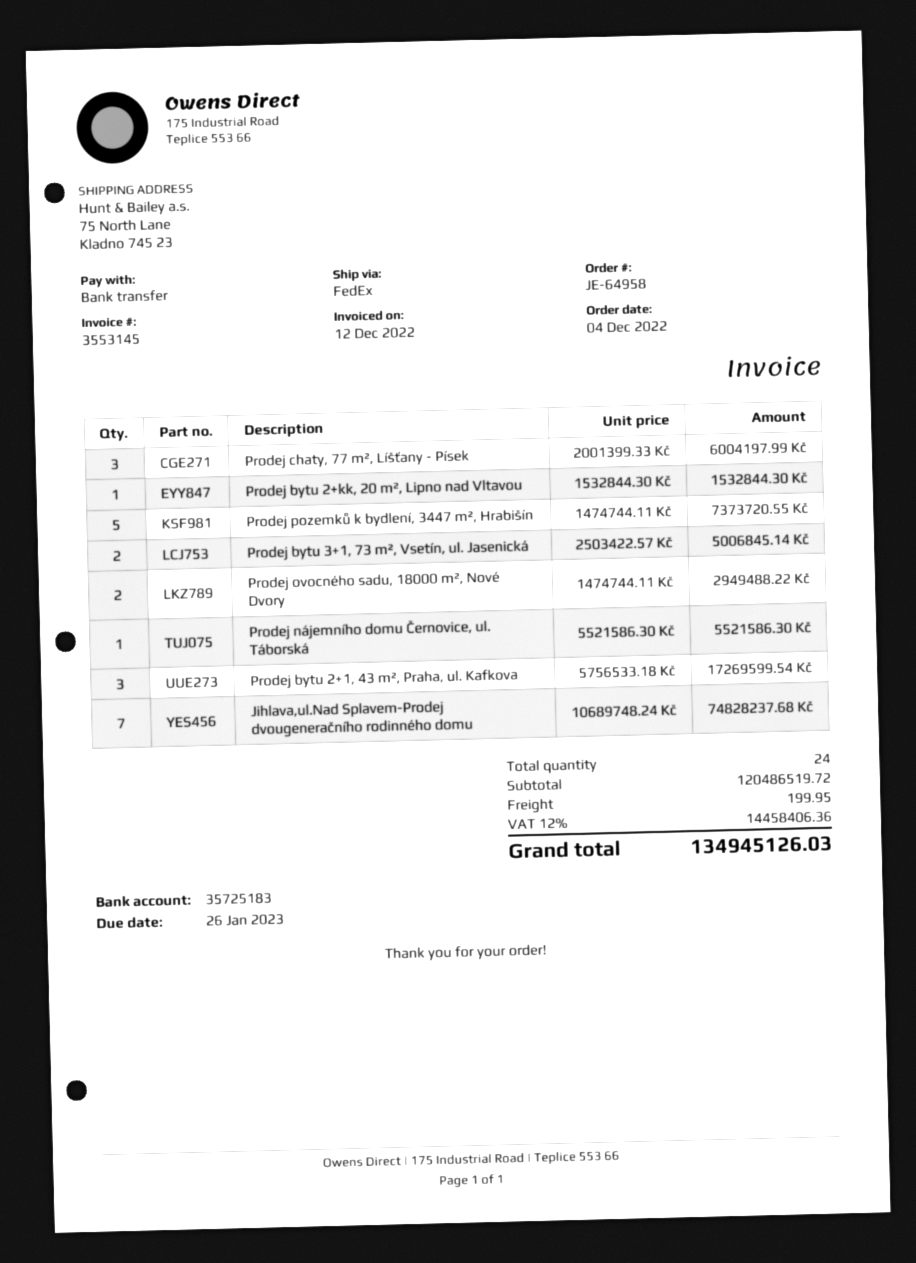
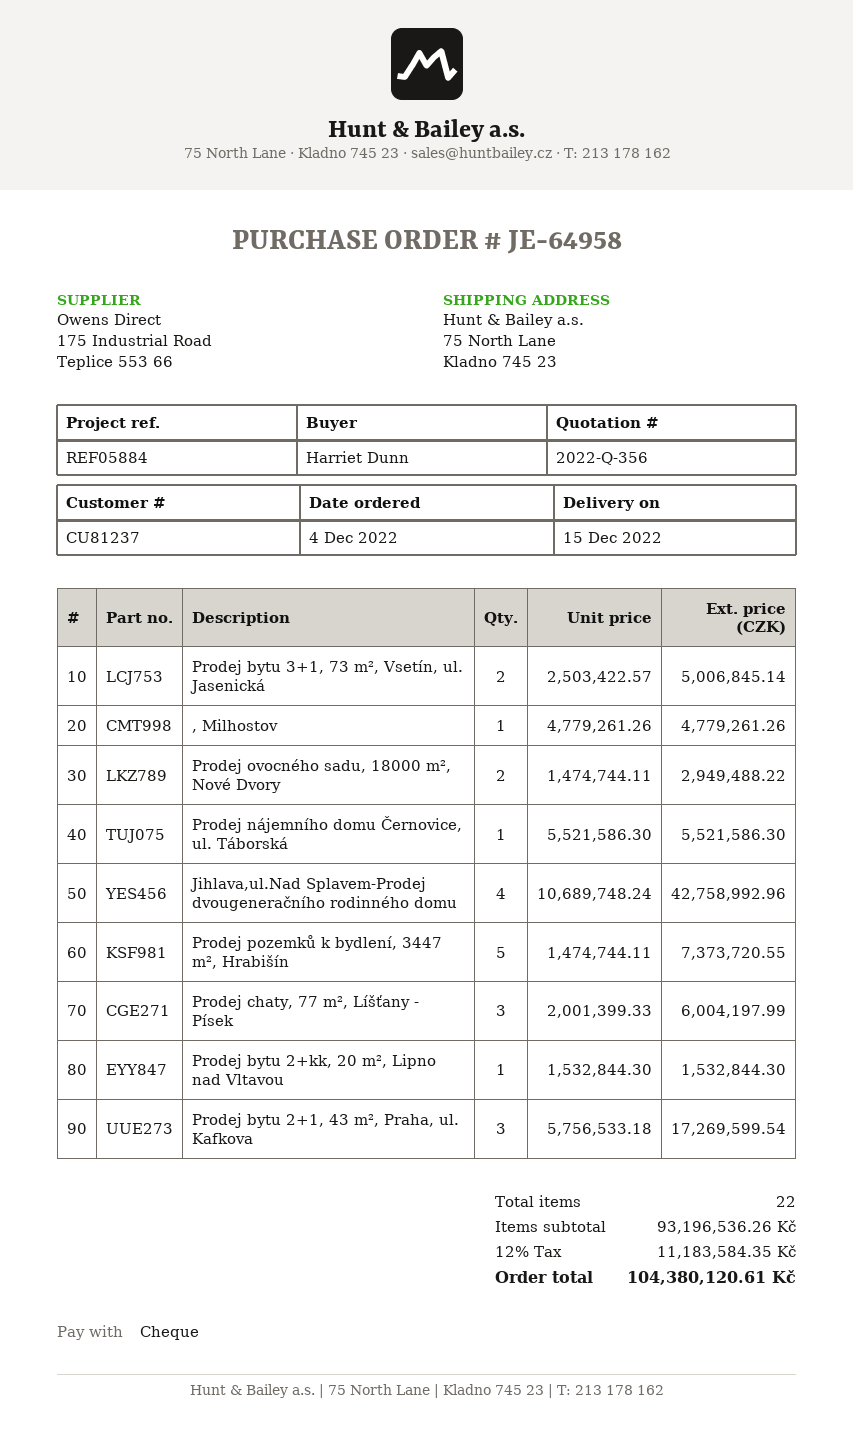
payment method: bank transfer -> cheque
Jihlava,ul.Nad Splavem-Prodej dvougeneračního rodinného domu: 7 x 10689748.24 = 74828237.68 -> 4 x 10689748.24 = 42758992.96
, Milhostov: none -> 1 x 4779261.26 = 4779261.26
total quantity: 24 -> 22
subtotal: 120486519.72 -> 93196536.26
shipping: 199.95 -> none
tax: 12% = 14458406.36 -> 12% = 11183584.35
total: 134945126.03 -> 104380120.61

